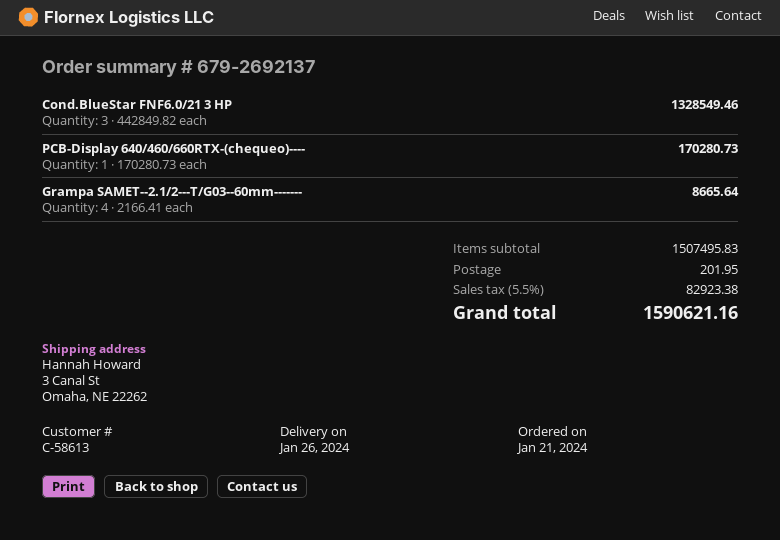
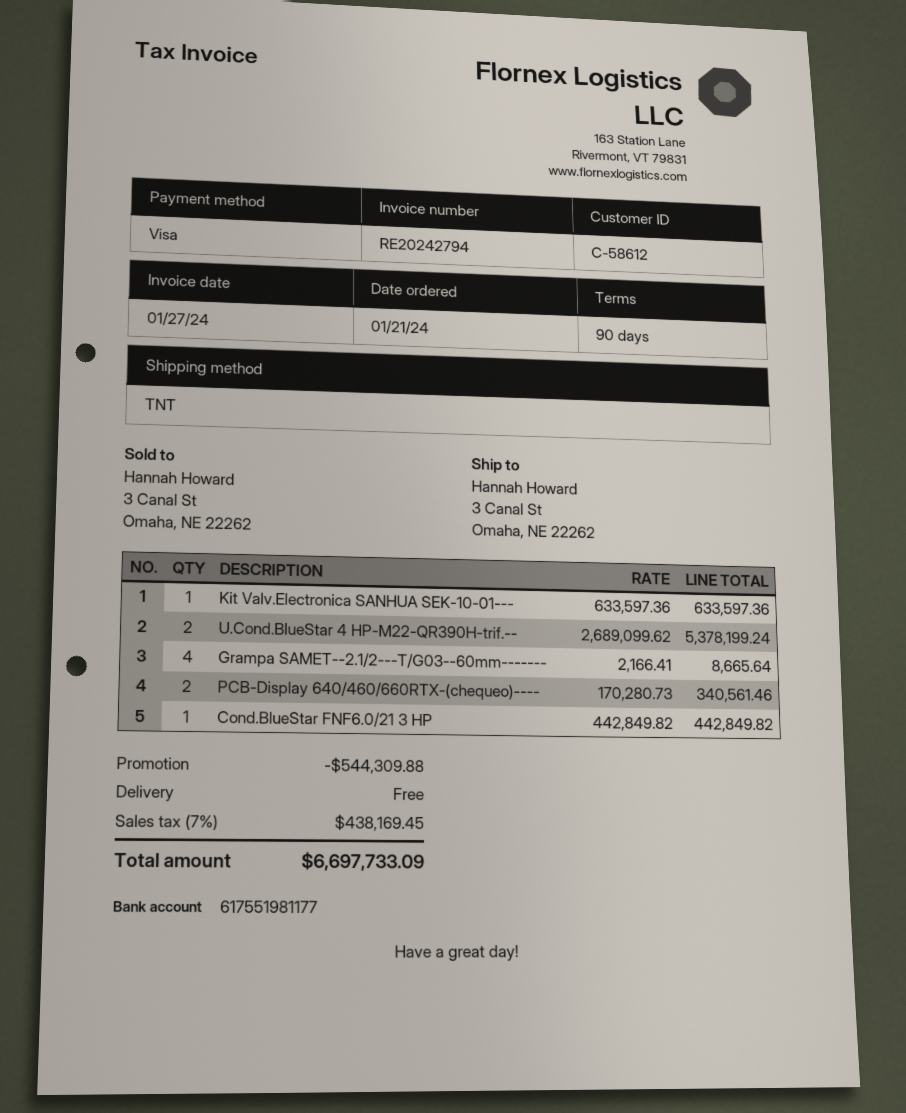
customer number: C-58613 -> C-58612
Cond.BlueStar FNF6.0/21 3 HP: 3 x 442849.82 = 1328549.46 -> 1 x 442849.82 = 442849.82
PCB-Display 640/460/660RTX-(chequeo)----: 1 x 170280.73 = 170280.73 -> 2 x 170280.73 = 340561.46
Kit Valv.Electronica SANHUA SEK-10-01---: none -> 1 x 633597.36 = 633597.36
U.Cond.BlueStar 4 HP-M22-QR390H-trif.--: none -> 2 x 2689099.62 = 5378199.24
discount: none -> 544309.88
shipping: 201.95 -> 0.00
tax: 5.5% = 82923.38 -> 7% = 438169.45
total: 1590621.16 -> 6697733.09

